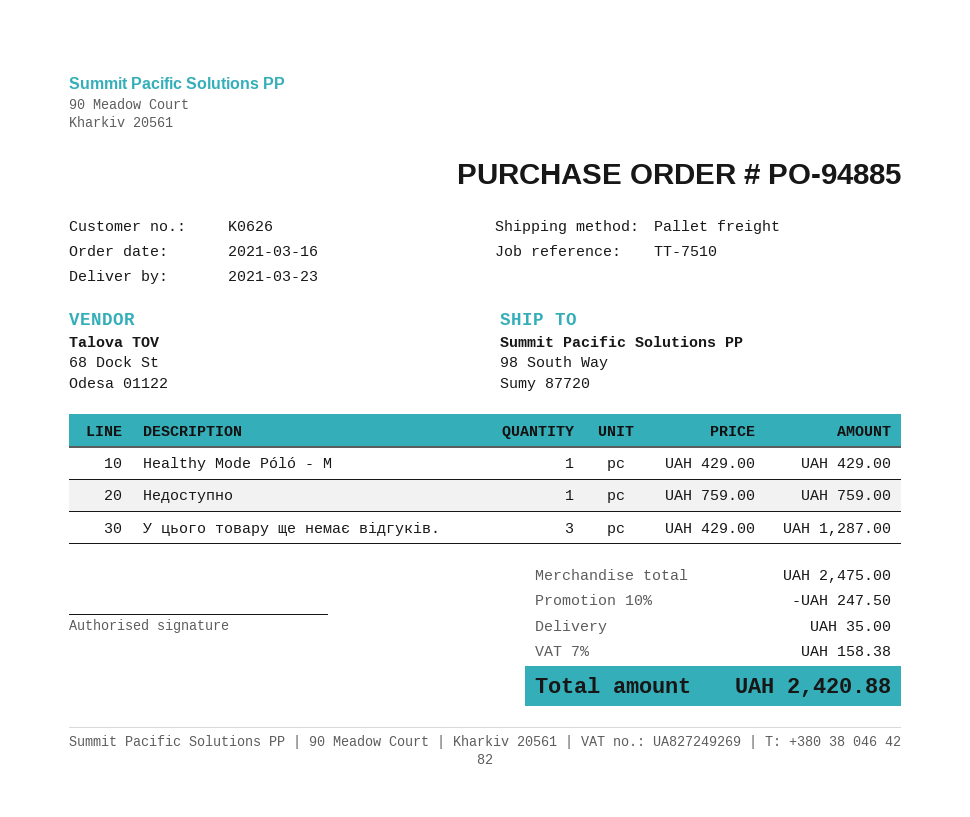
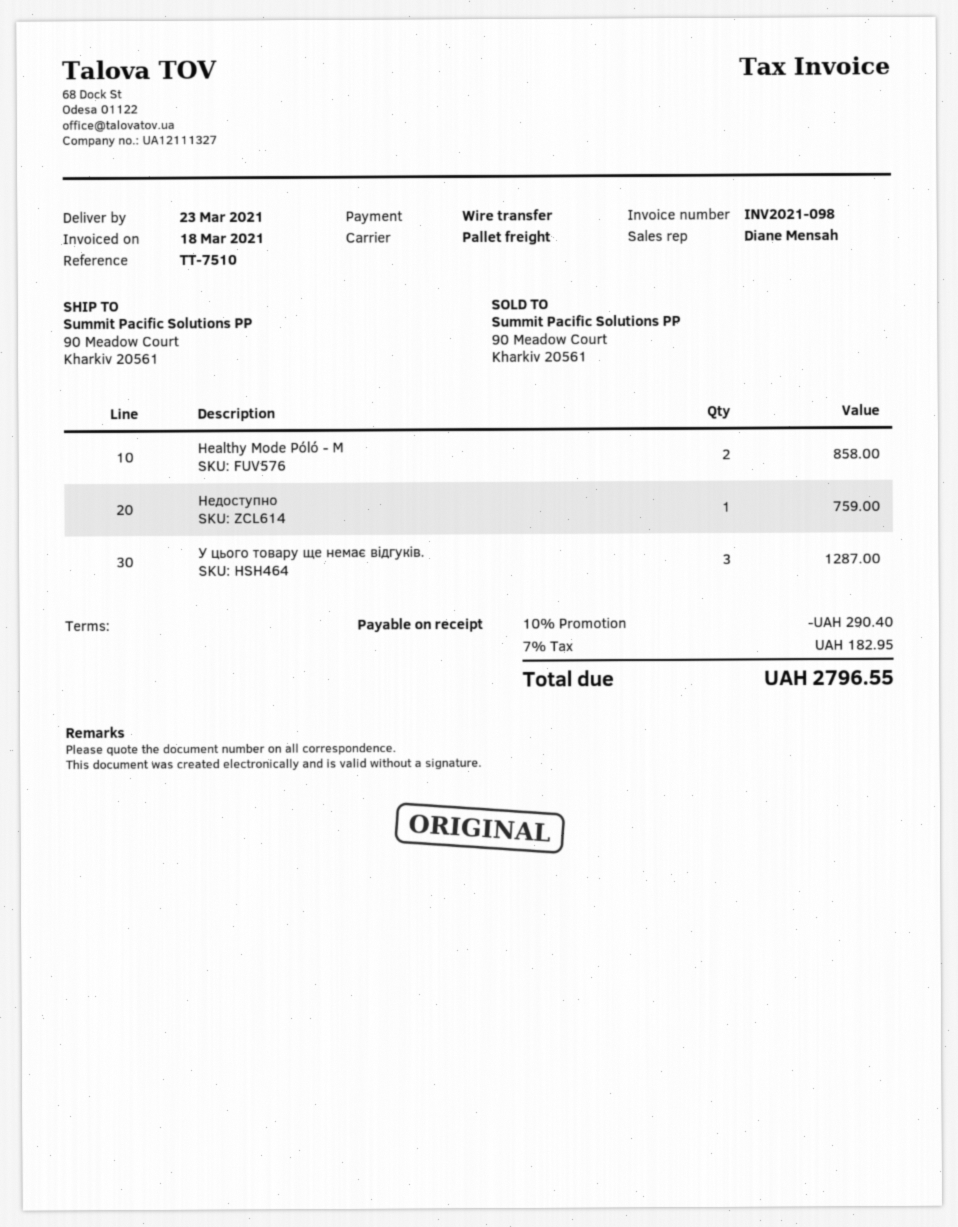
ship to: 98 South Way, Sumy 87720 -> 90 Meadow Court, Kharkiv 20561
Healthy Mode Póló - M: 1 for 429.00 -> 2 for 858.00
discount: 10% = 247.50 -> 10% = 290.40
shipping: 35.00 -> none
tax: 7% = 158.38 -> 7% = 182.95
total: 2420.88 -> 2796.55

